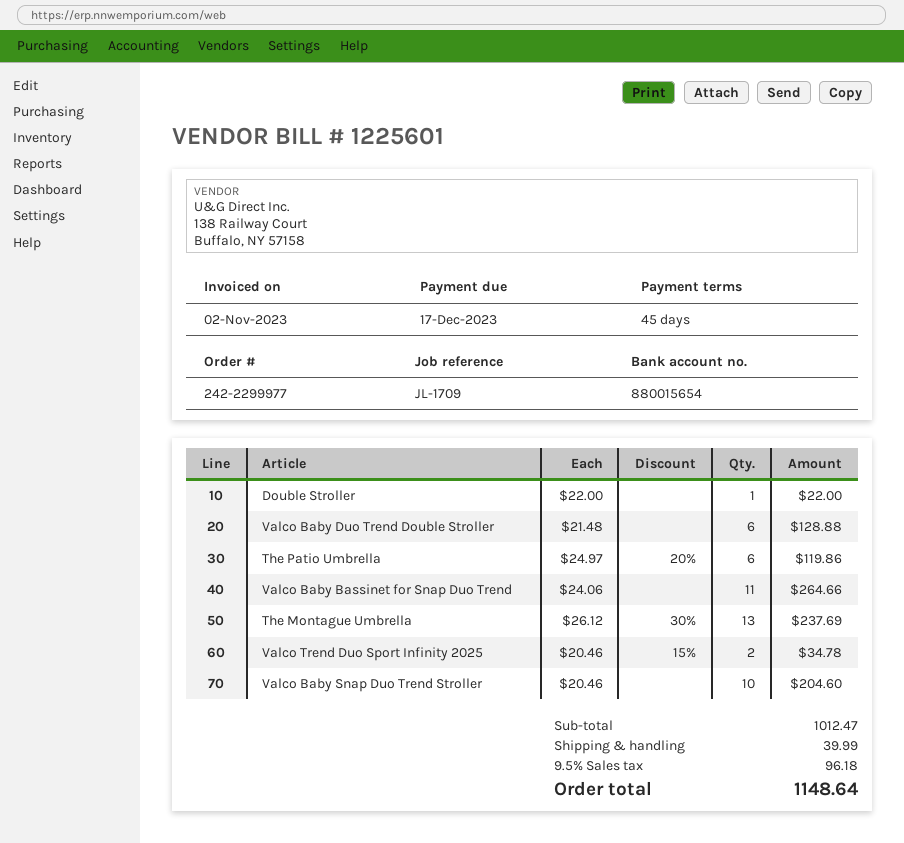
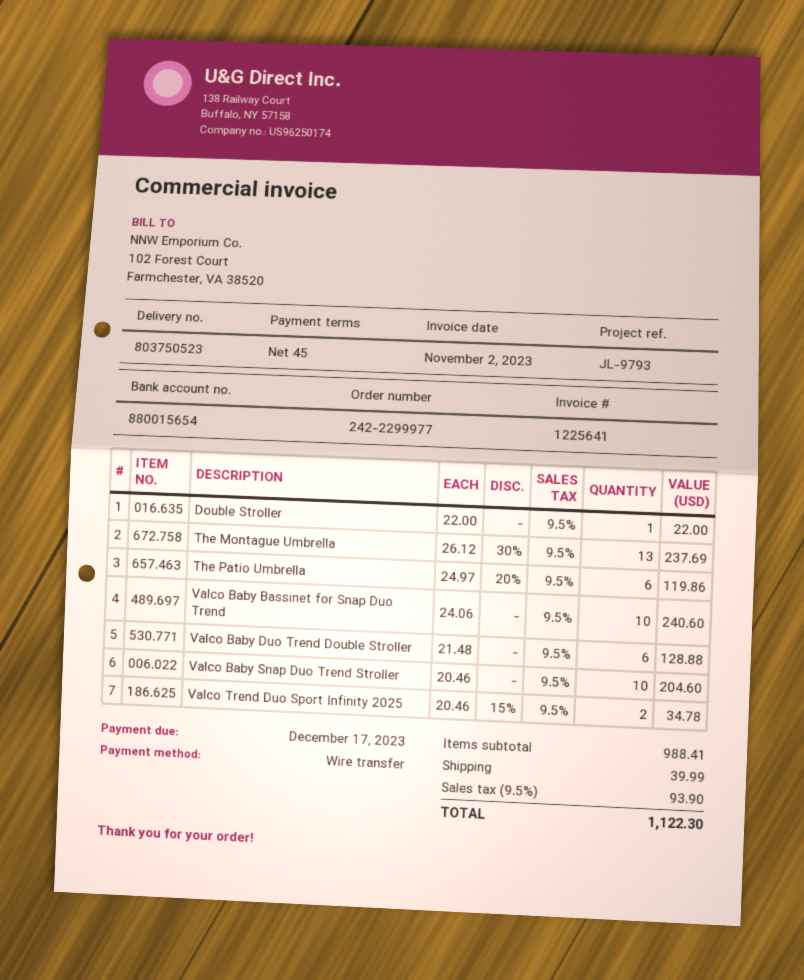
invoice number: 1225601 -> 1225641
reference: JL-1709 -> JL-9793
Valco Baby Bassinet for Snap Duo Trend: 11 x 24.06 = 264.66 -> 10 x 24.06 = 240.60
subtotal: 1012.47 -> 988.41
tax: 9.5% = 96.18 -> 9.5% = 93.90
total: 1148.64 -> 1122.30

